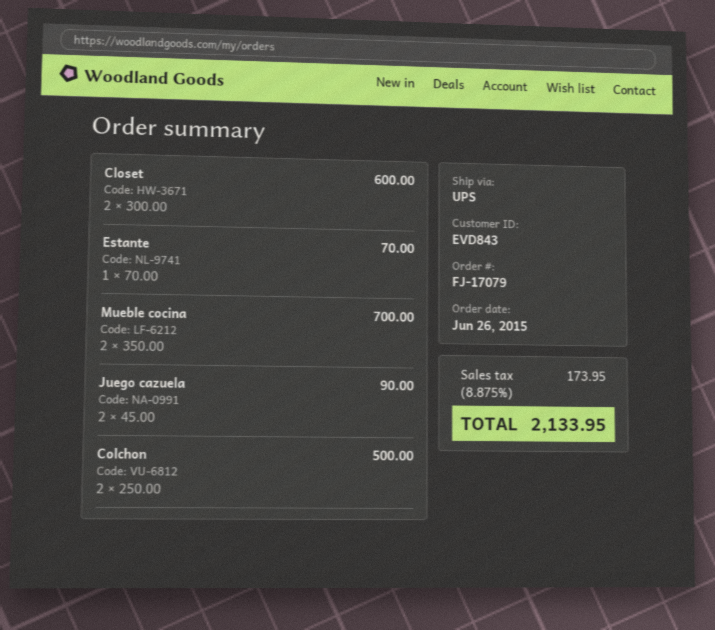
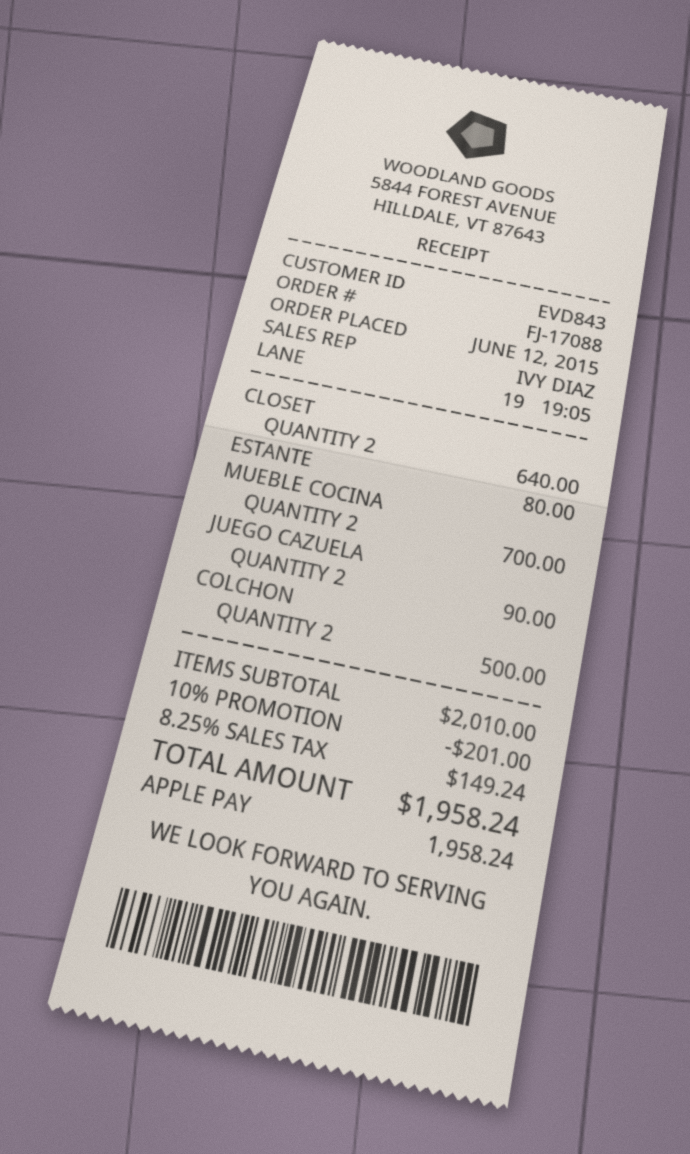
order number: FJ-17079 -> FJ-17088
order date: 2015-06-26 -> 2015-06-12
Closet: 2 for 600.00 -> 2 for 640.00
Estante: 1 for 70.00 -> 1 for 80.00
discount: none -> 10% = 201.00
tax: 8.875% = 173.95 -> 8.25% = 149.24
total: 2133.95 -> 1958.24

